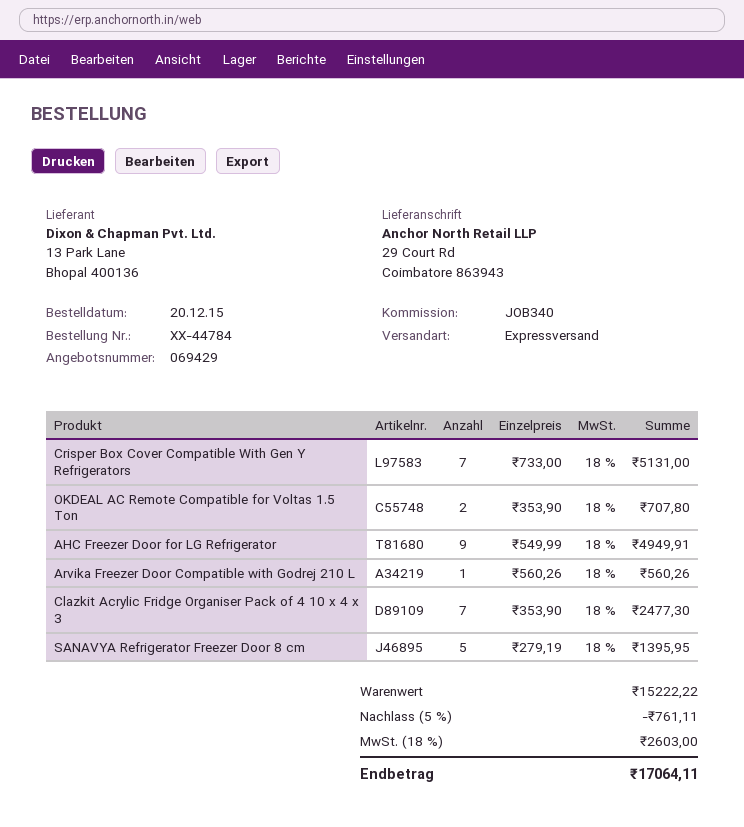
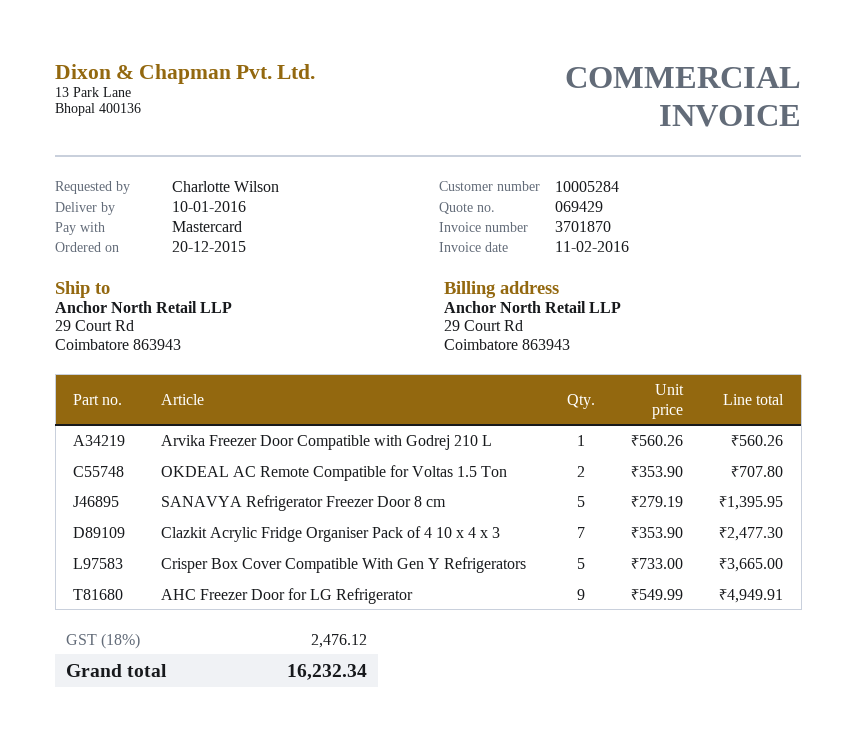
Crisper Box Cover Compatible With Gen Y Refrigerators: 7 x 733.00 = 5131.00 -> 5 x 733.00 = 3665.00
discount: 5% = 761.11 -> none
tax: 18% = 2603.00 -> 18% = 2476.12
total: 17064.11 -> 16232.34

